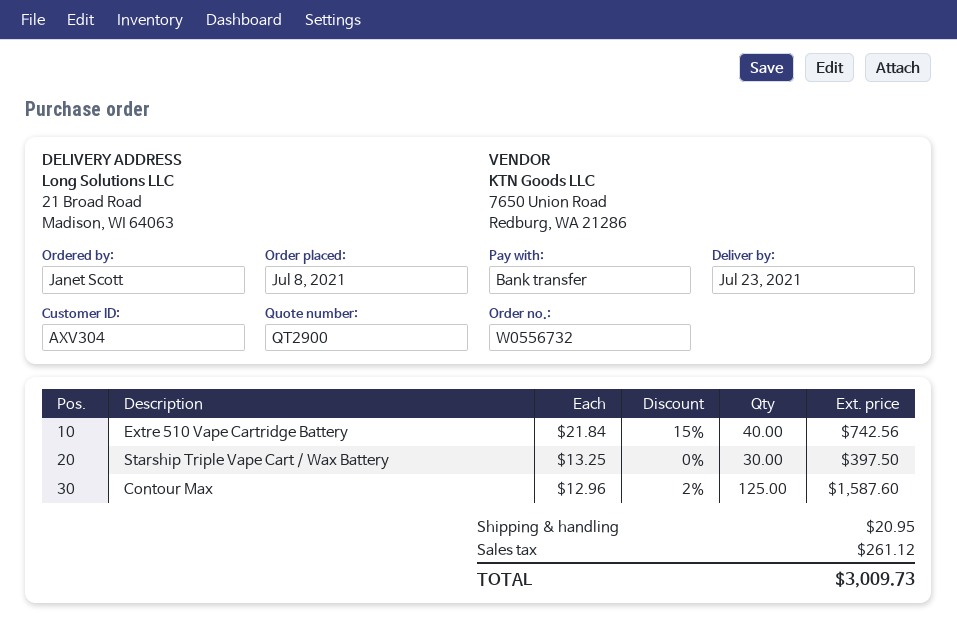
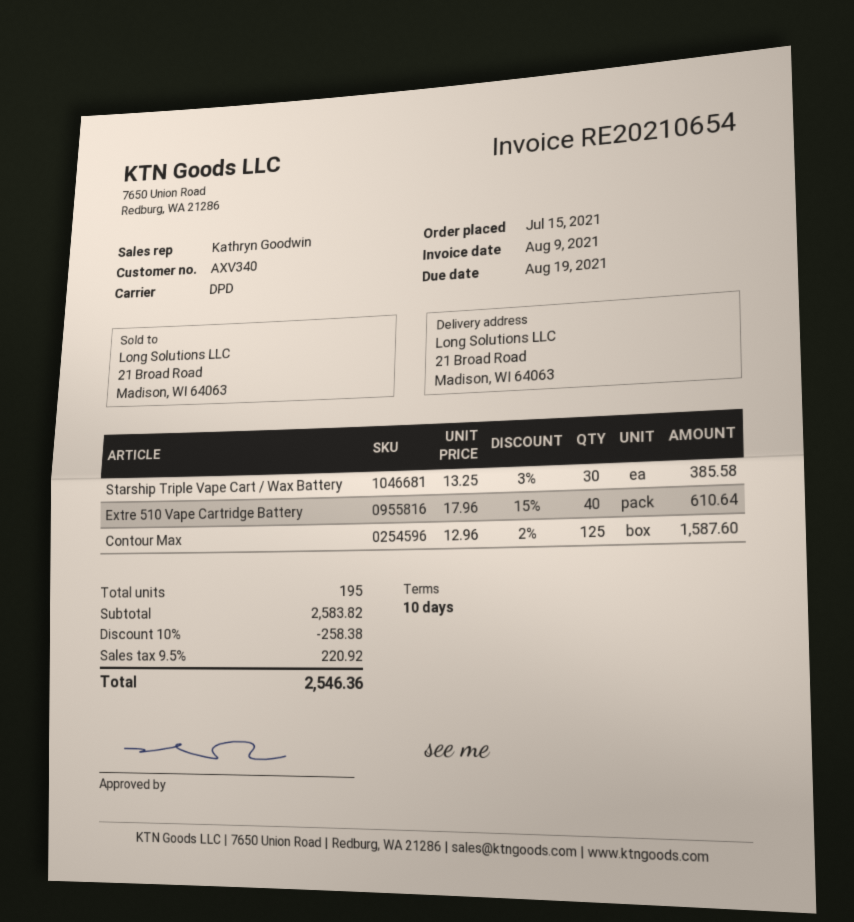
order date: 2021-07-08 -> 2021-07-15
customer number: AXV304 -> AXV340
Extre 510 Vape Cartridge Battery: 40 x 21.84 - 15% = 742.56 -> 40 x 17.96 - 15% = 610.64
Starship Triple Vape Cart / Wax Battery: 30 x 13.25 = 397.50 -> 30 x 13.25 - 3% = 385.58
discount: none -> 10% = 258.38
shipping: 20.95 -> none
tax: 261.12 -> 220.92
total: 3009.73 -> 2546.36

